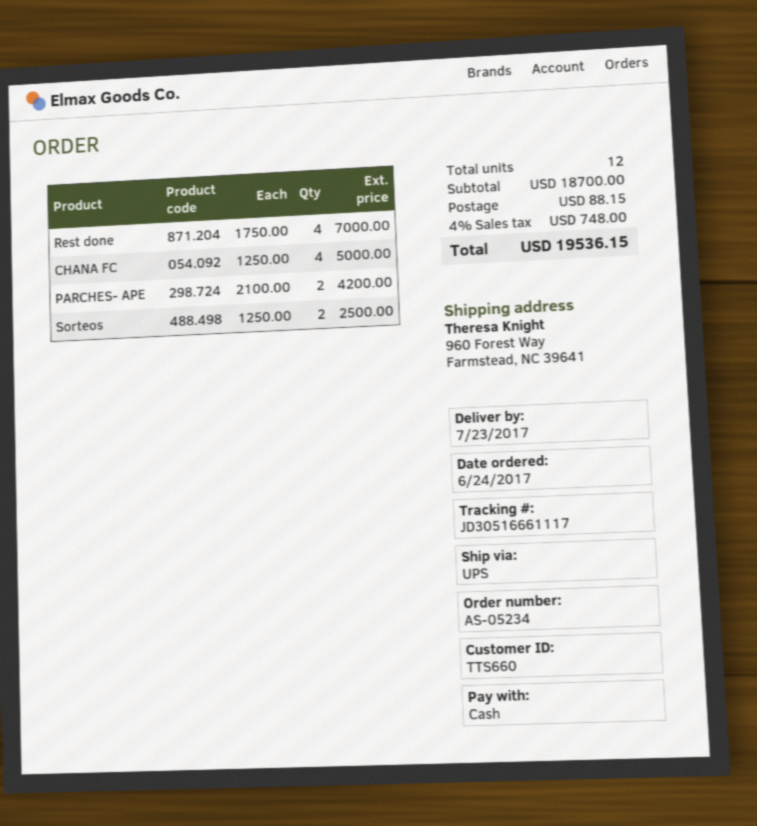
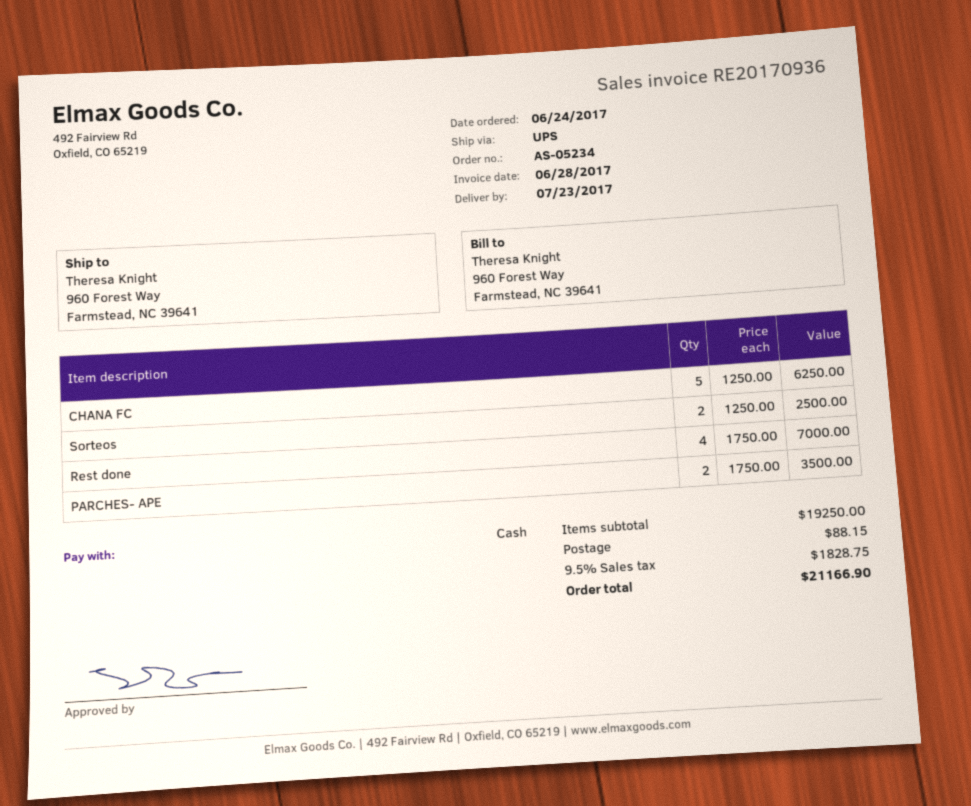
CHANA FC: 4 x 1250.00 = 5000.00 -> 5 x 1250.00 = 6250.00
PARCHES- APE: 2 x 2100.00 = 4200.00 -> 2 x 1750.00 = 3500.00
subtotal: 18700.00 -> 19250.00
tax: 4% = 748.00 -> 9.5% = 1828.75
total: 19536.15 -> 21166.90

